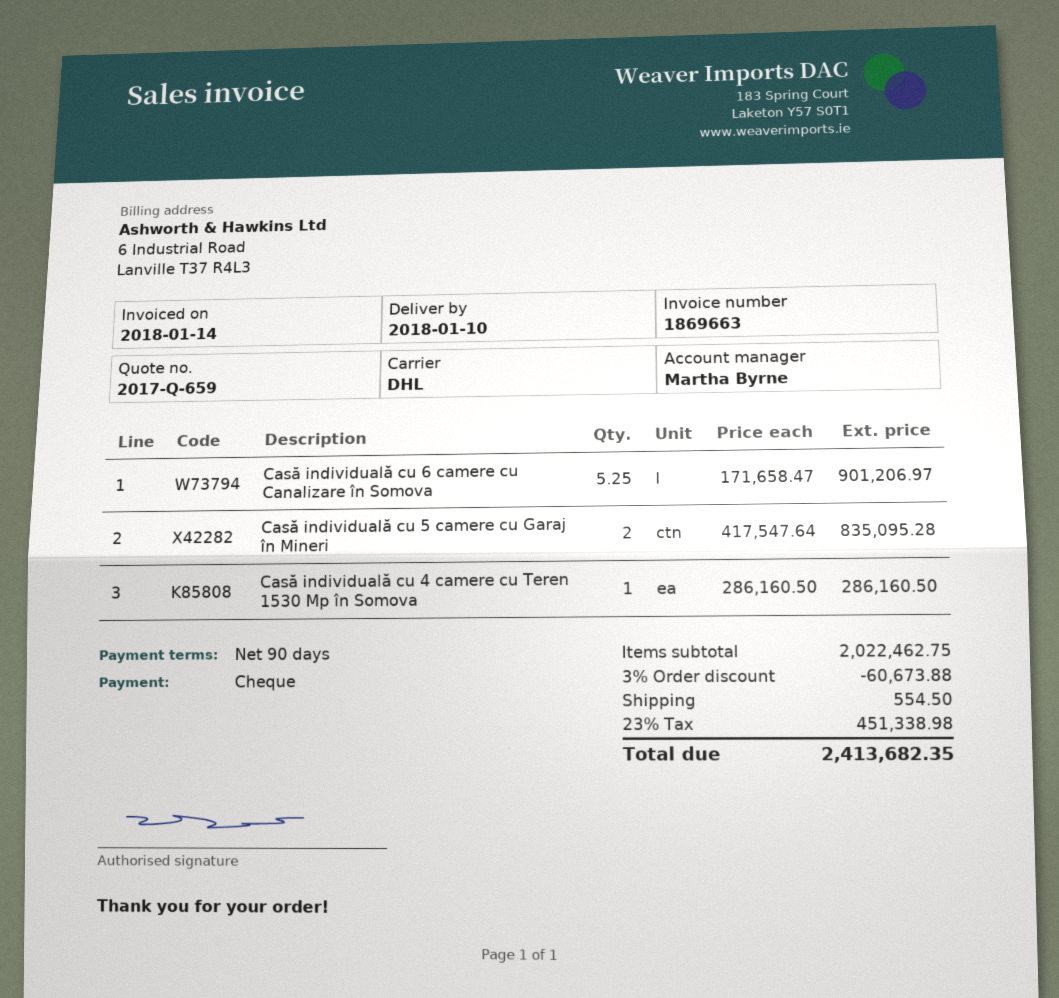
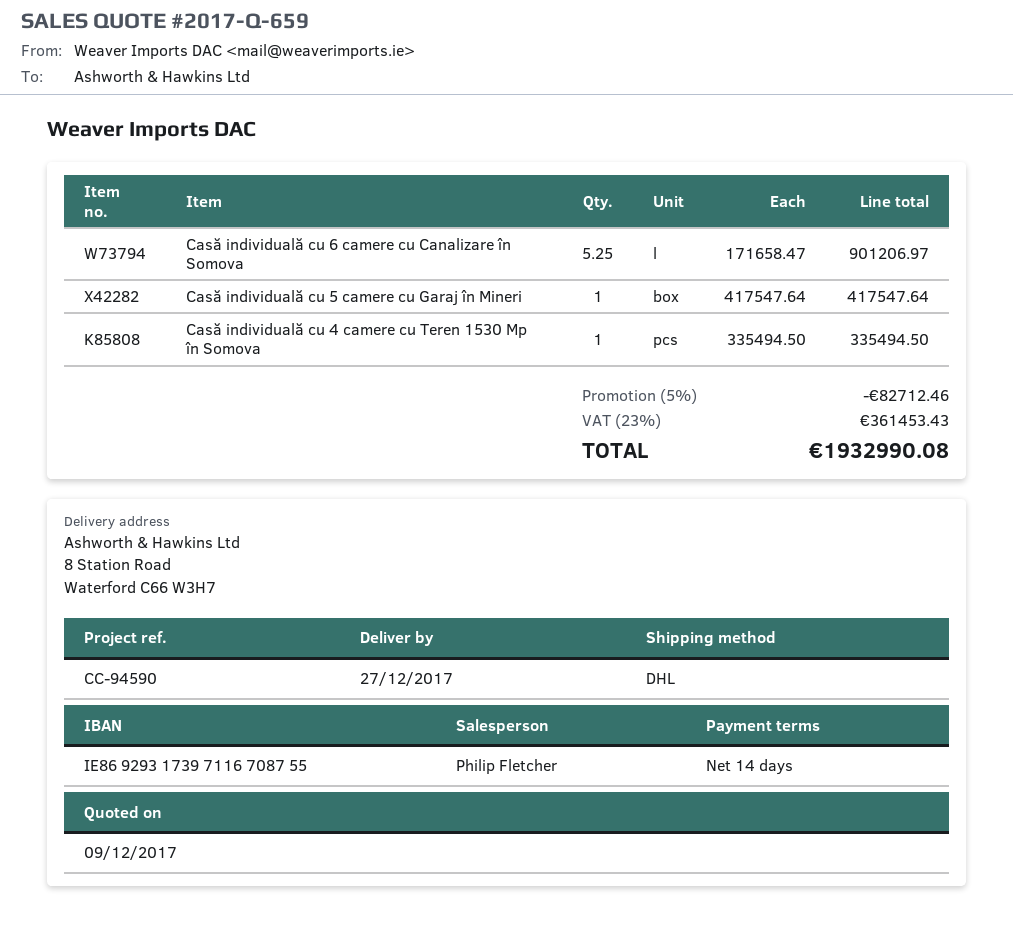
delivery date: 2018-01-10 -> 2017-12-27
payment terms: 90 days -> 14 days
sales rep: Martha Byrne -> Philip Fletcher
Casă individuală cu 5 camere cu Garaj în Mineri: 2 x 417547.64 = 835095.28 -> 1 x 417547.64 = 417547.64
Casă individuală cu 4 camere cu Teren 1530 Mp în Somova: 1 x 286160.50 = 286160.50 -> 1 x 335494.50 = 335494.50
discount: 3% = 60673.88 -> 5% = 82712.46
shipping: 554.50 -> none
tax: 23% = 451338.98 -> 23% = 361453.43
total: 2413682.35 -> 1932990.08

